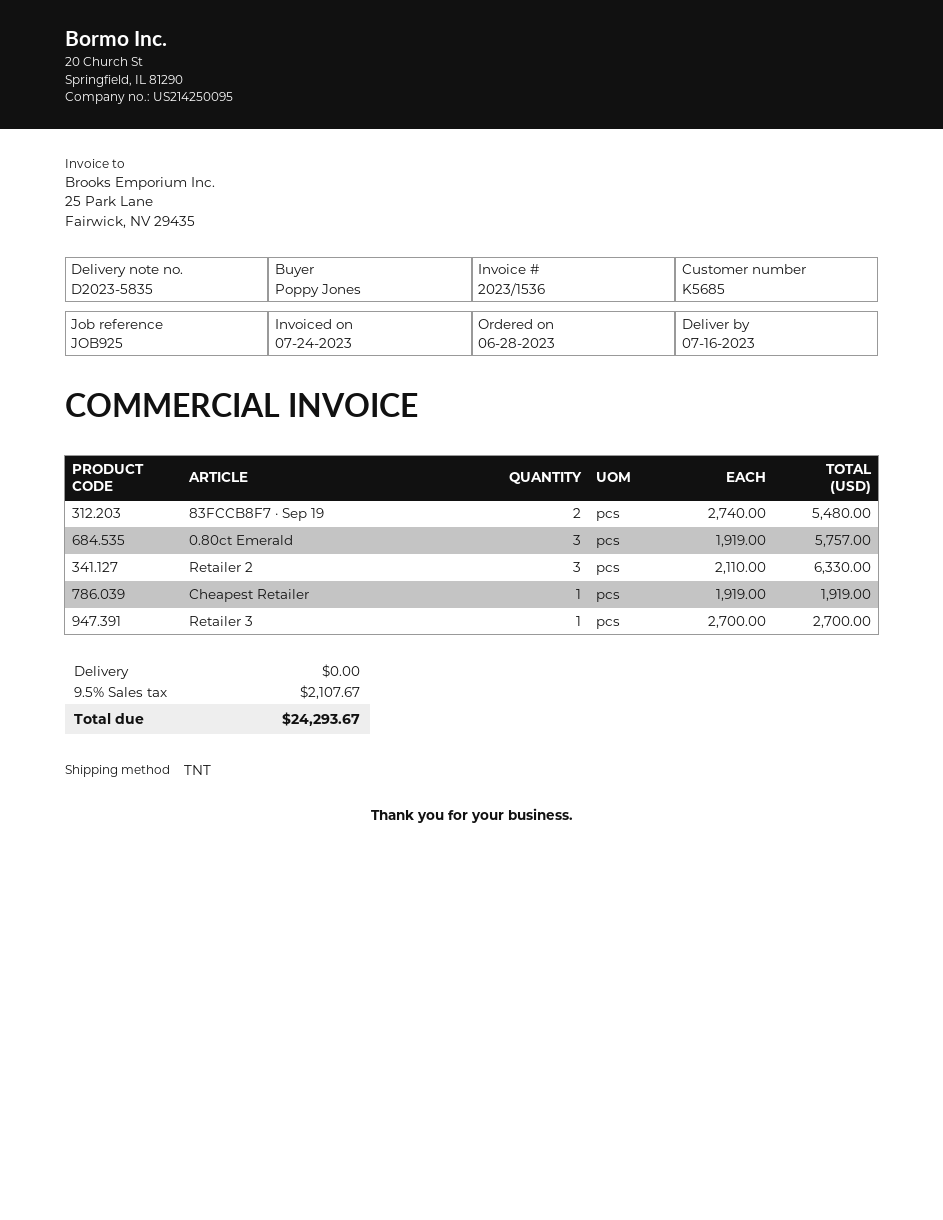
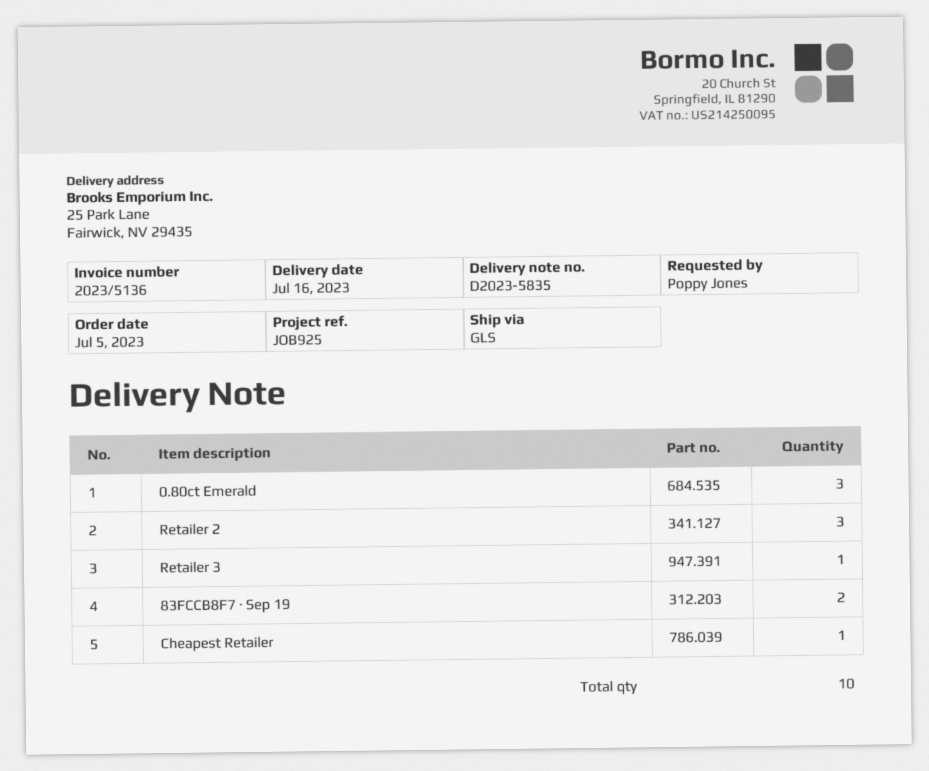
order date: 2023-06-28 -> 2023-07-05
invoice number: 2023/1536 -> 2023/5136
shipping method: TNT -> GLS

